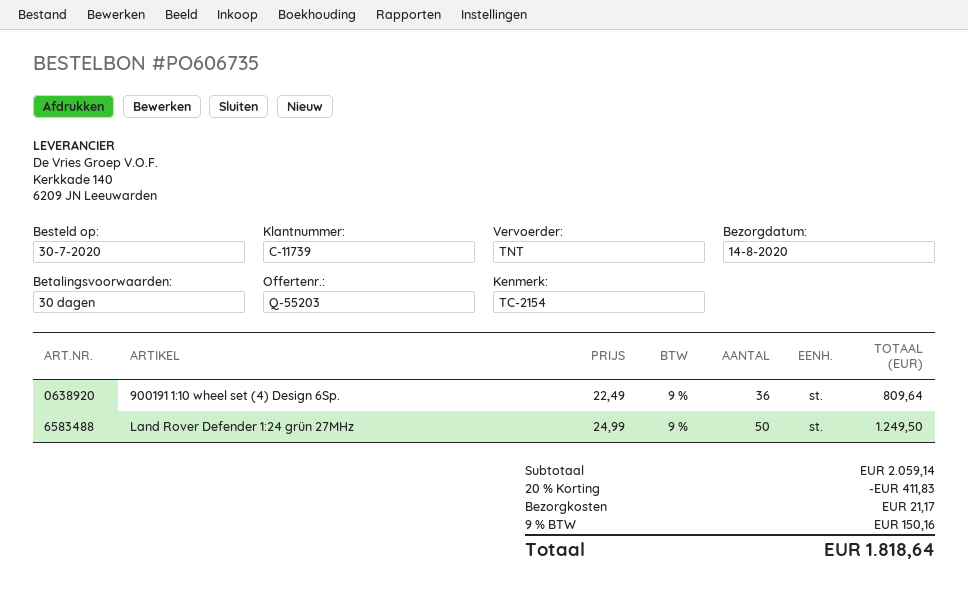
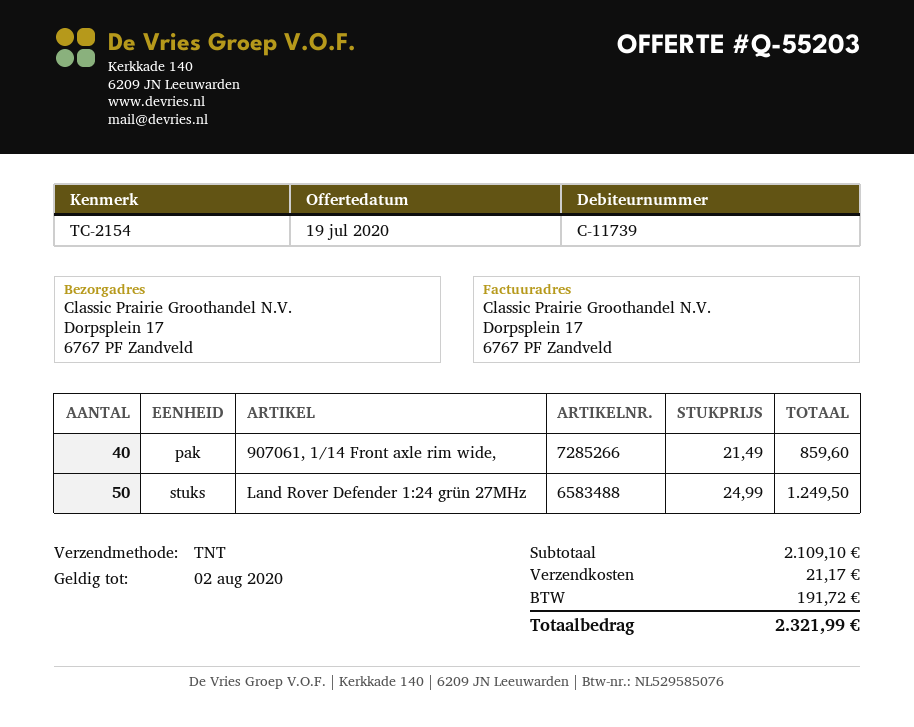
900191 1:10 wheel set (4) Design 6Sp.: 36 x 22.49 = 809.64 -> none
907061, 1/14 Front axle rim wide,: none -> 40 x 21.49 = 859.60
subtotal: 2059.14 -> 2109.10
discount: 20% = 411.83 -> none
tax: 150.16 -> 191.72
total: 1818.64 -> 2321.99

